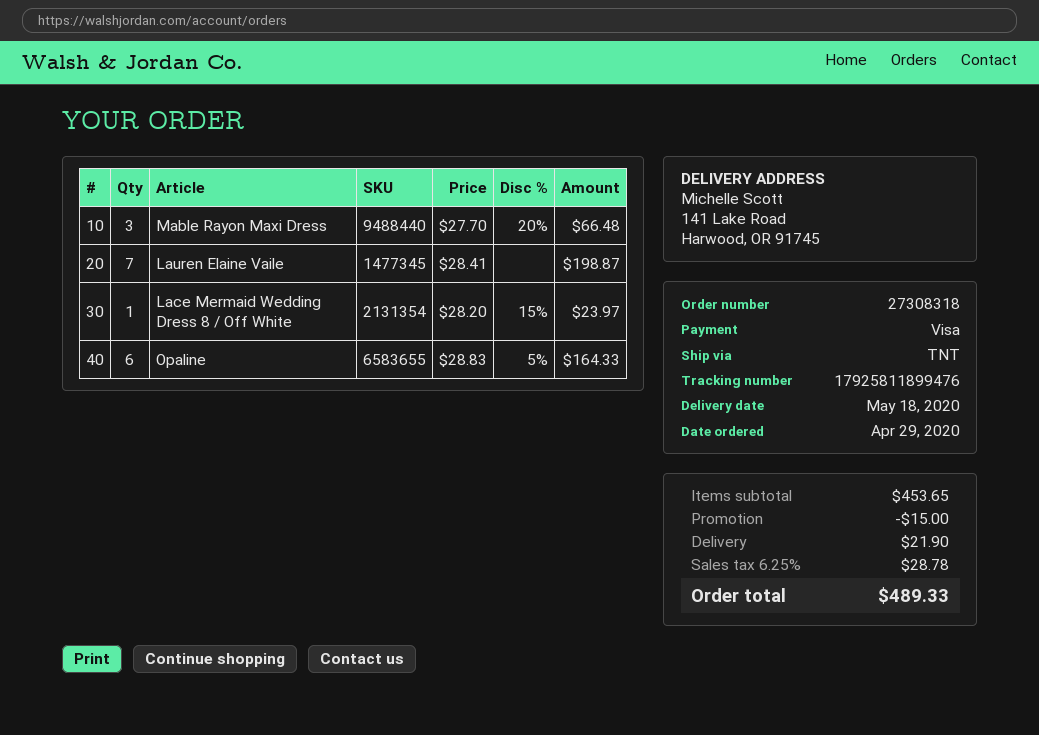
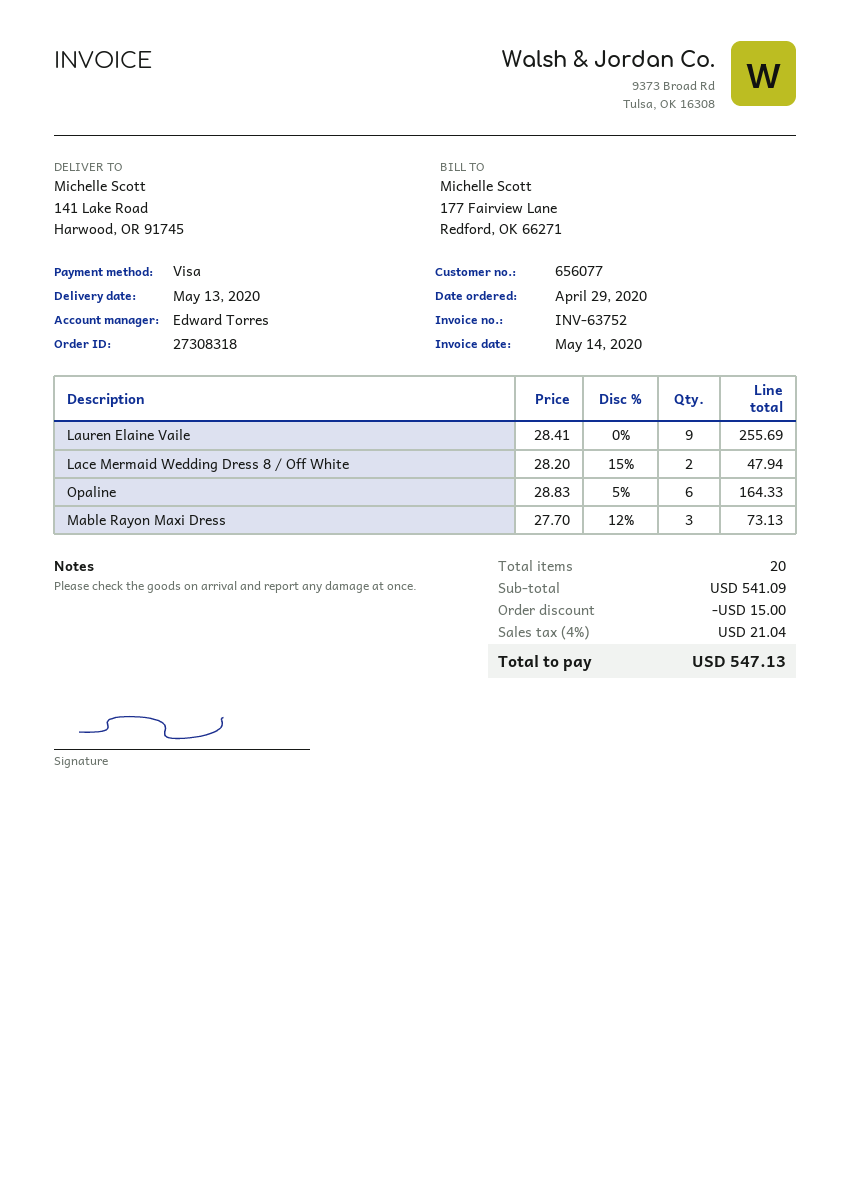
delivery date: 2020-05-18 -> 2020-05-13
Mable Rayon Maxi Dress: 3 x 27.70 - 20% = 66.48 -> 3 x 27.70 - 12% = 73.13
Lauren Elaine Vaile: 7 x 28.41 = 198.87 -> 9 x 28.41 = 255.69
Lace Mermaid Wedding Dress 8 / Off White: 1 x 28.20 - 15% = 23.97 -> 2 x 28.20 - 15% = 47.94
subtotal: 453.65 -> 541.09
shipping: 21.90 -> none
tax: 6.25% = 28.78 -> 4% = 21.04
total: 489.33 -> 547.13

